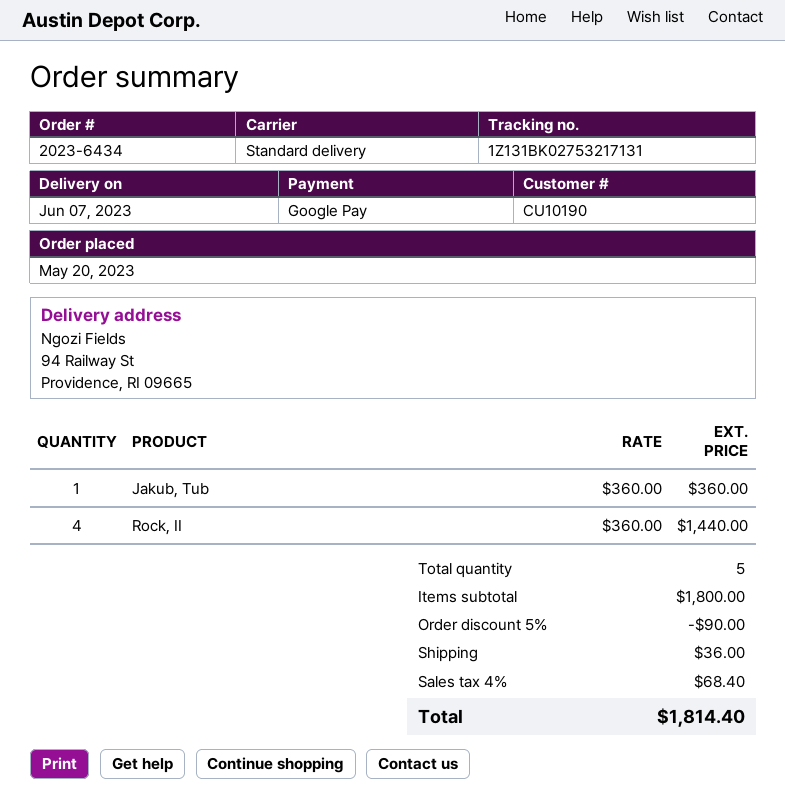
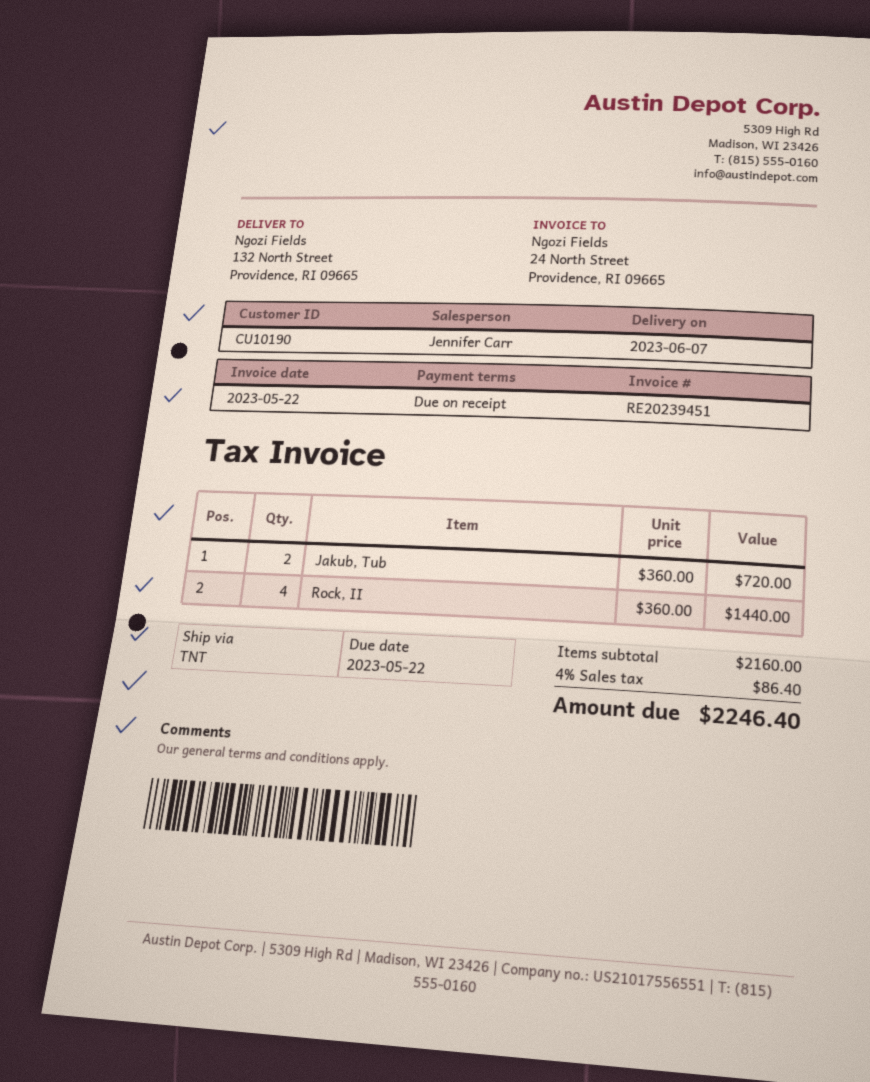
shipping method: standard -> TNT
ship to: 94 Railway St, Providence, RI 09665 -> 132 North Street, Providence, RI 09665
Jakub, Tub: 1 x 360.00 = 360.00 -> 2 x 360.00 = 720.00
subtotal: 1800.00 -> 2160.00
discount: 5% = 90.00 -> none
shipping: 36.00 -> none
tax: 4% = 68.40 -> 4% = 86.40
total: 1814.40 -> 2246.40

